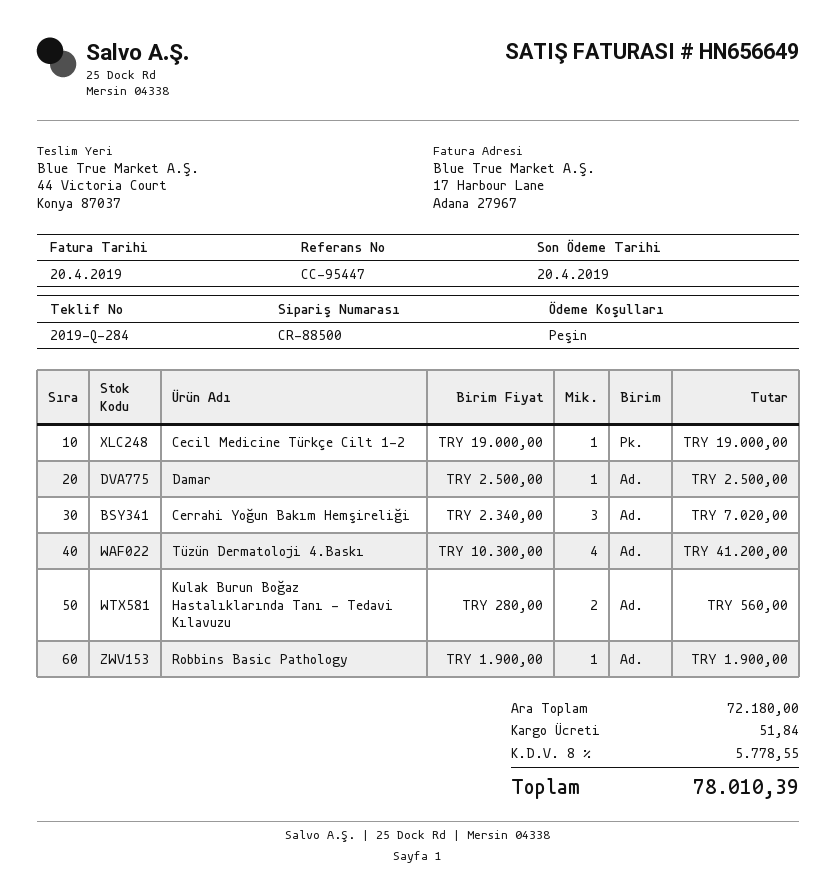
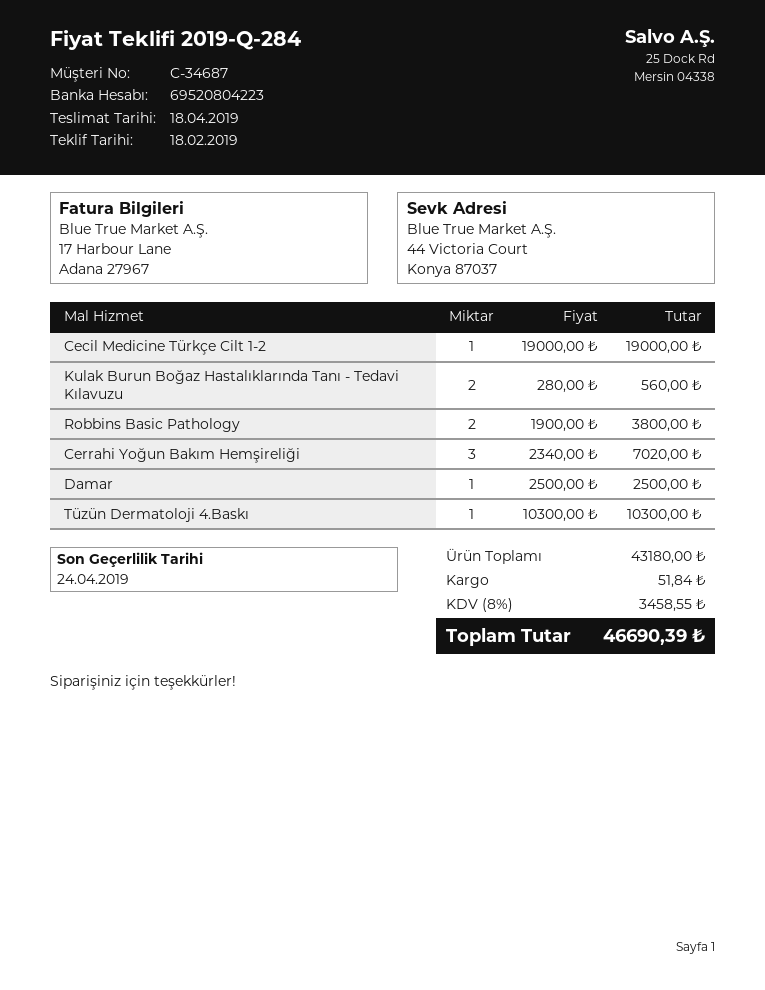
Tüzün Dermatoloji 4.Baskı: 4 x 10300.00 = 41200.00 -> 1 x 10300.00 = 10300.00
Robbins Basic Pathology: 1 x 1900.00 = 1900.00 -> 2 x 1900.00 = 3800.00
subtotal: 72180.00 -> 43180.00
tax: 8% = 5778.55 -> 8% = 3458.55
total: 78010.39 -> 46690.39

